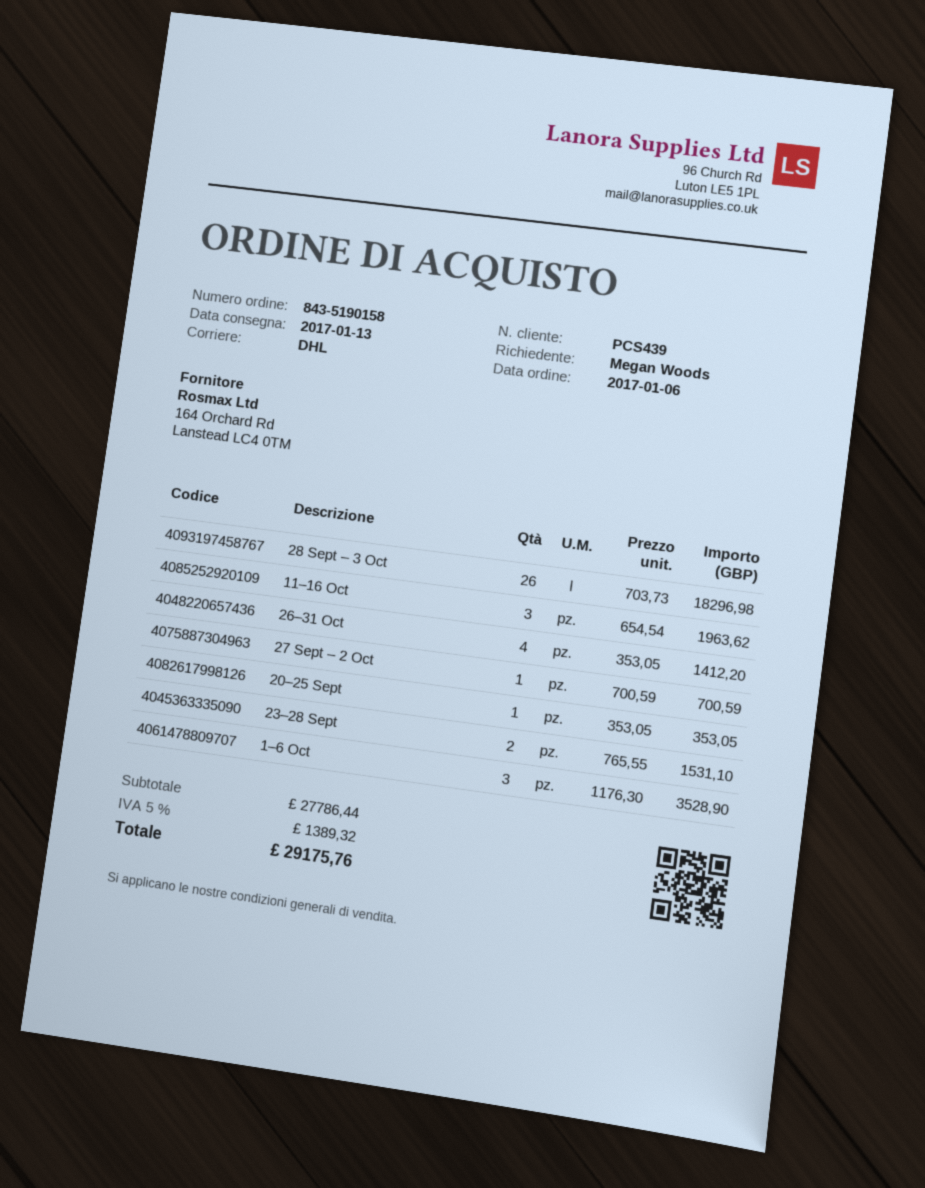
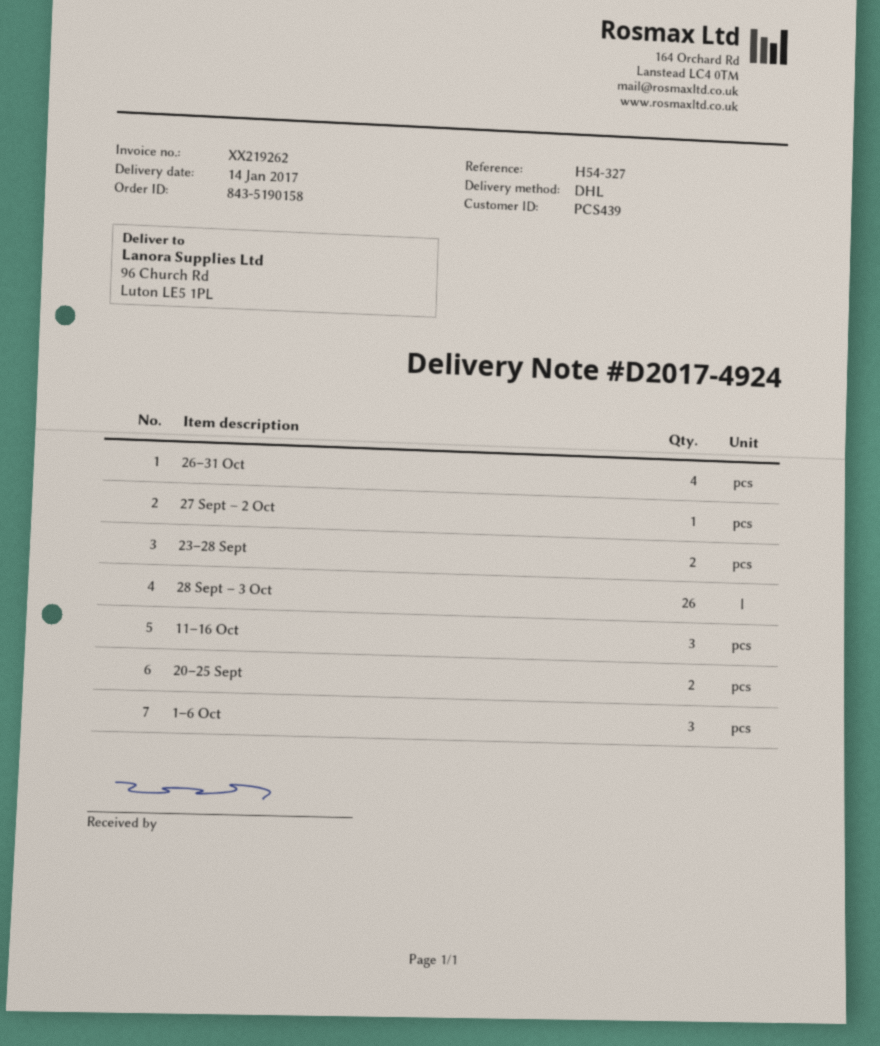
delivery date: 2017-01-13 -> 2017-01-14
20–25 Sept: 1 -> 2

